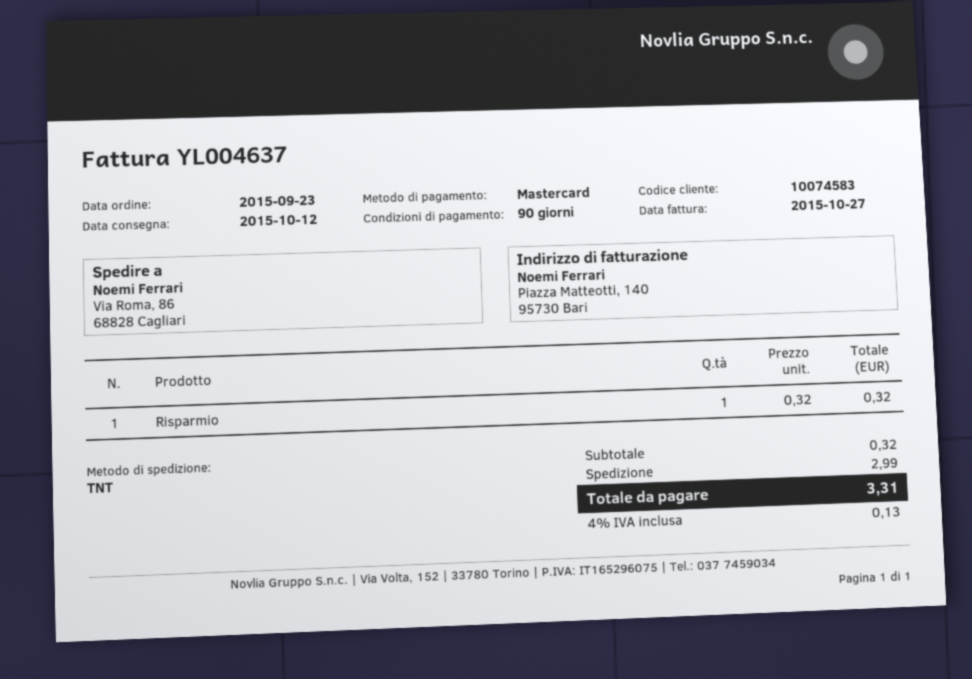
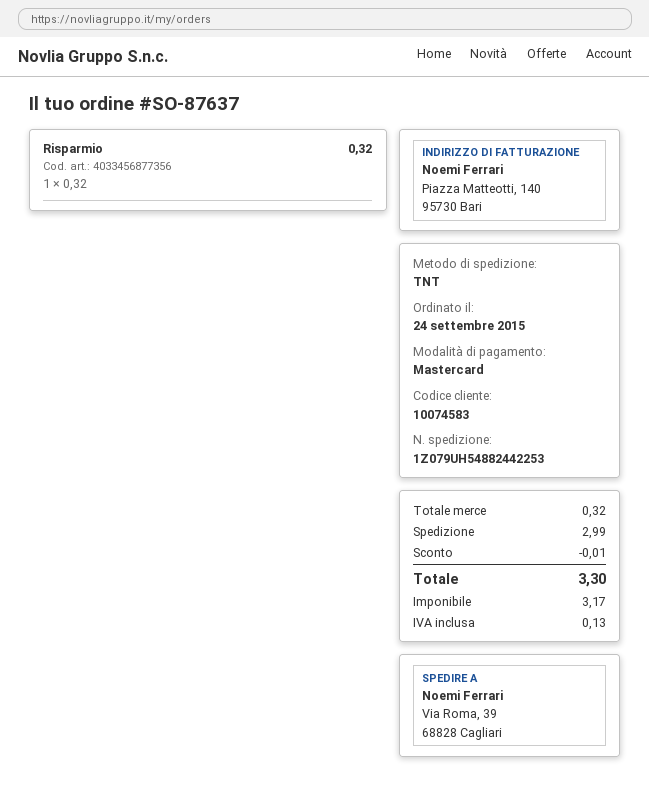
order date: 2015-09-23 -> 2015-09-24
ship to: Via Roma, 86, 68828 Cagliari -> Via Roma, 39, 68828 Cagliari
discount: none -> 0.01
total: 3.31 -> 3.30

